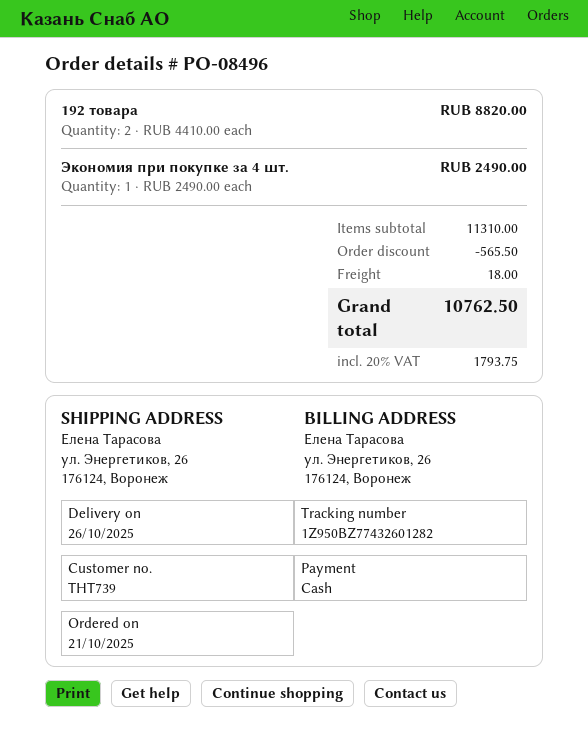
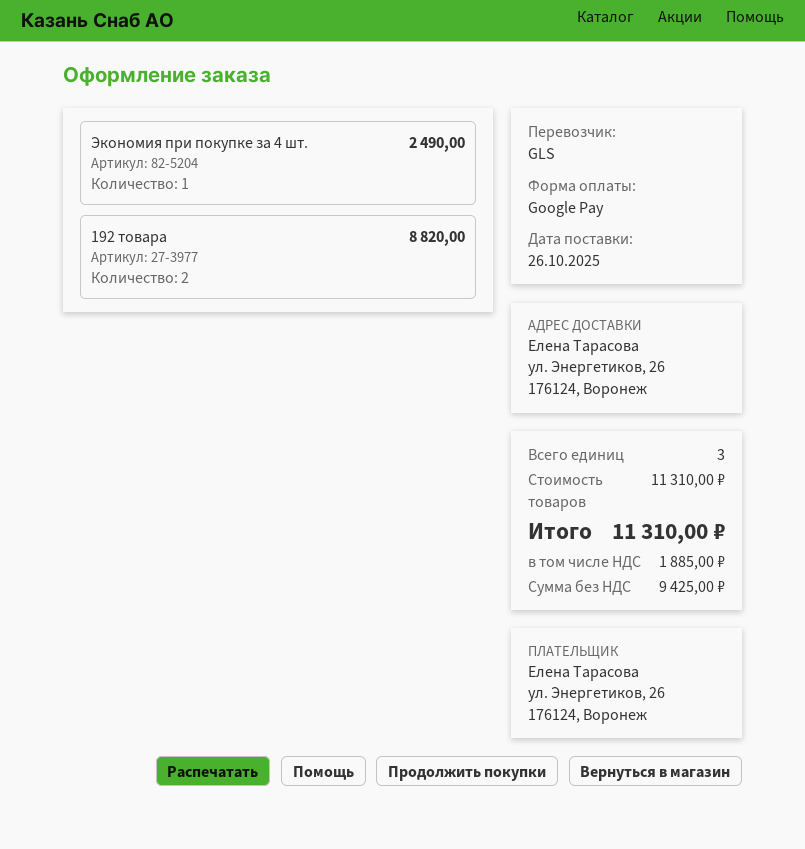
payment method: cash -> Google Pay
discount: 565.50 -> none
shipping: 18.00 -> none
tax: 1793.75 -> 1885.00
total: 10762.50 -> 11310.00

